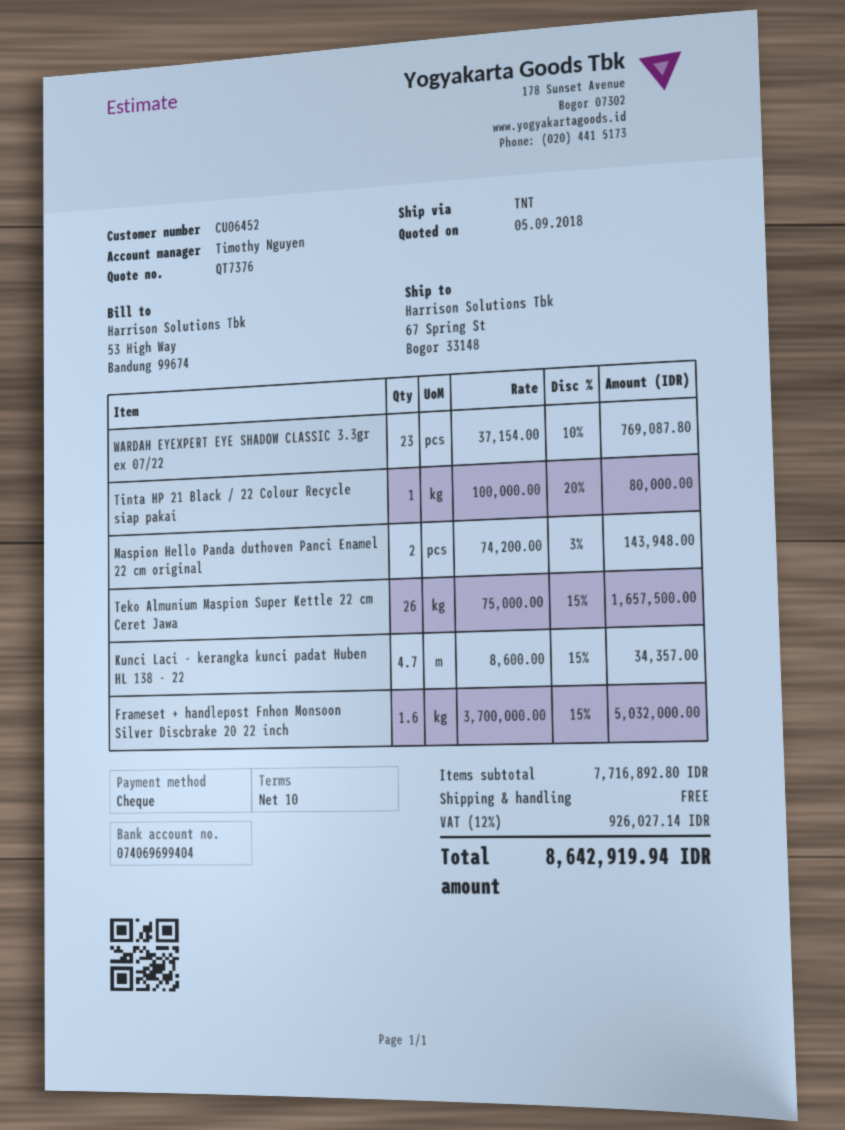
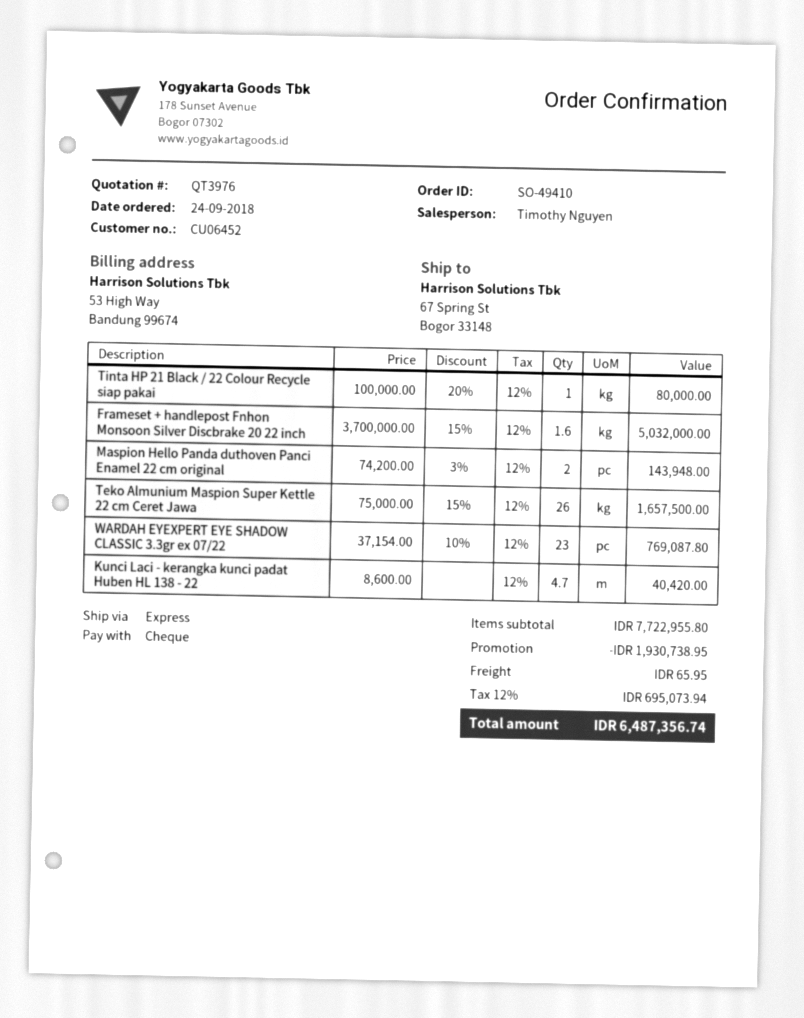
quote number: QT7376 -> QT3976
shipping method: TNT -> express
Kunci Laci - kerangka kunci padat Huben HL 138 - 22: 4.7 x 8600.00 - 15% = 34357.00 -> 4.7 x 8600.00 = 40420.00
subtotal: 7716892.80 -> 7722955.80
discount: none -> 1930738.95
shipping: 0.00 -> 65.95
tax: 12% = 926027.14 -> 12% = 695073.94
total: 8642919.94 -> 6487356.74

